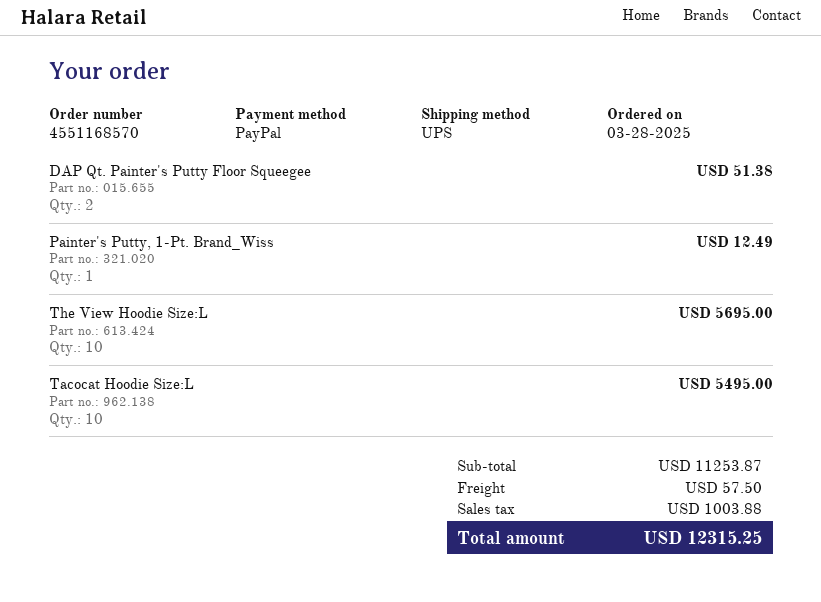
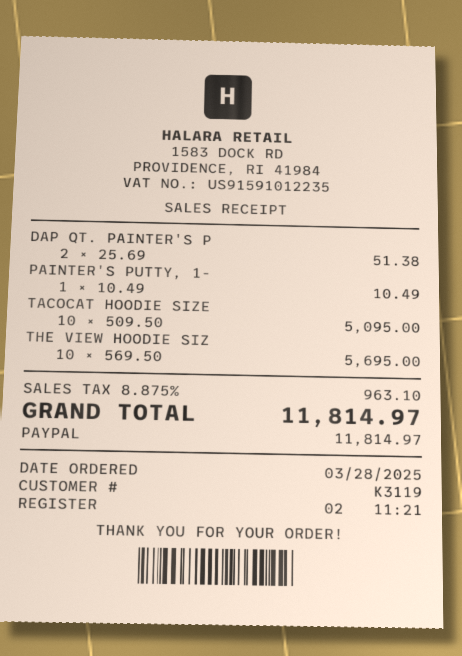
Painter's Putty, 1-Pt. Brand_Wiss: 1 for 12.49 -> 1 for 10.49
Tacocat Hoodie Size:L: 10 for 5495.00 -> 10 for 5095.00
shipping: 57.50 -> none
tax: 1003.88 -> 963.10
total: 12315.25 -> 11814.97

